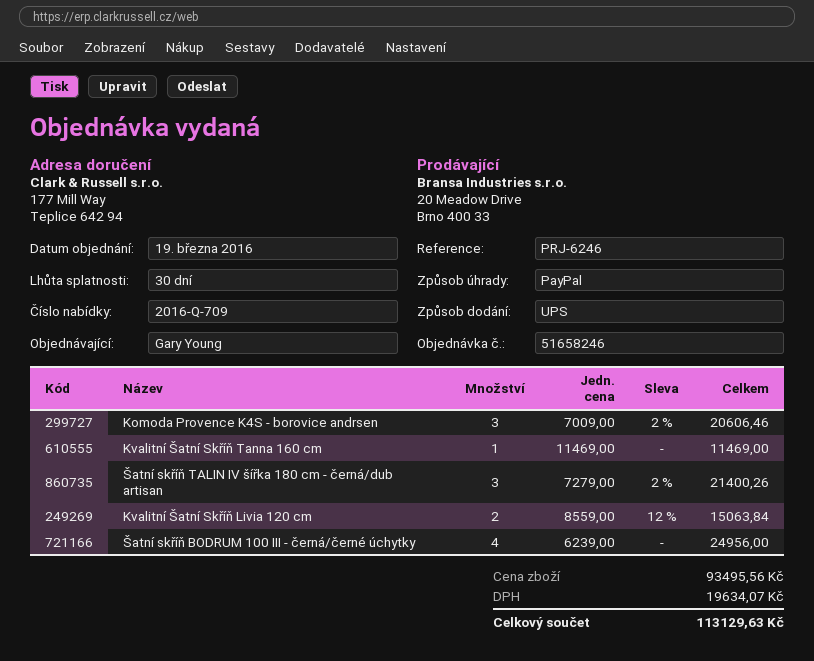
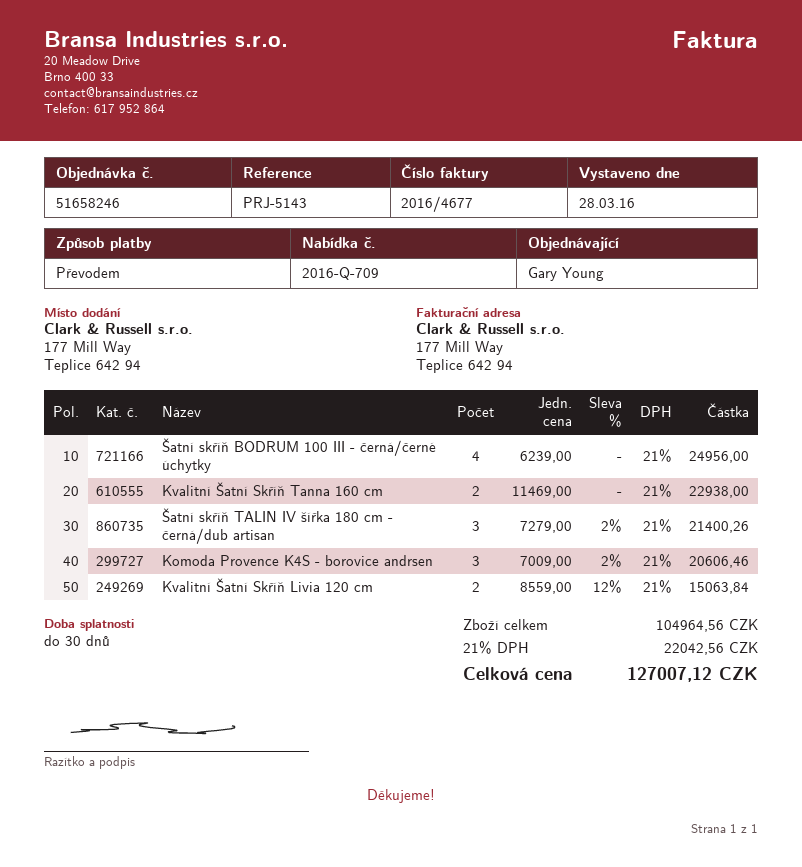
reference: PRJ-6246 -> PRJ-5143
payment method: PayPal -> bank transfer
Kvalitní Šatní Skříň Tanna 160 cm: 1 x 11469.00 = 11469.00 -> 2 x 11469.00 = 22938.00
subtotal: 93495.56 -> 104964.56
tax: 19634.07 -> 22042.56
total: 113129.63 -> 127007.12

